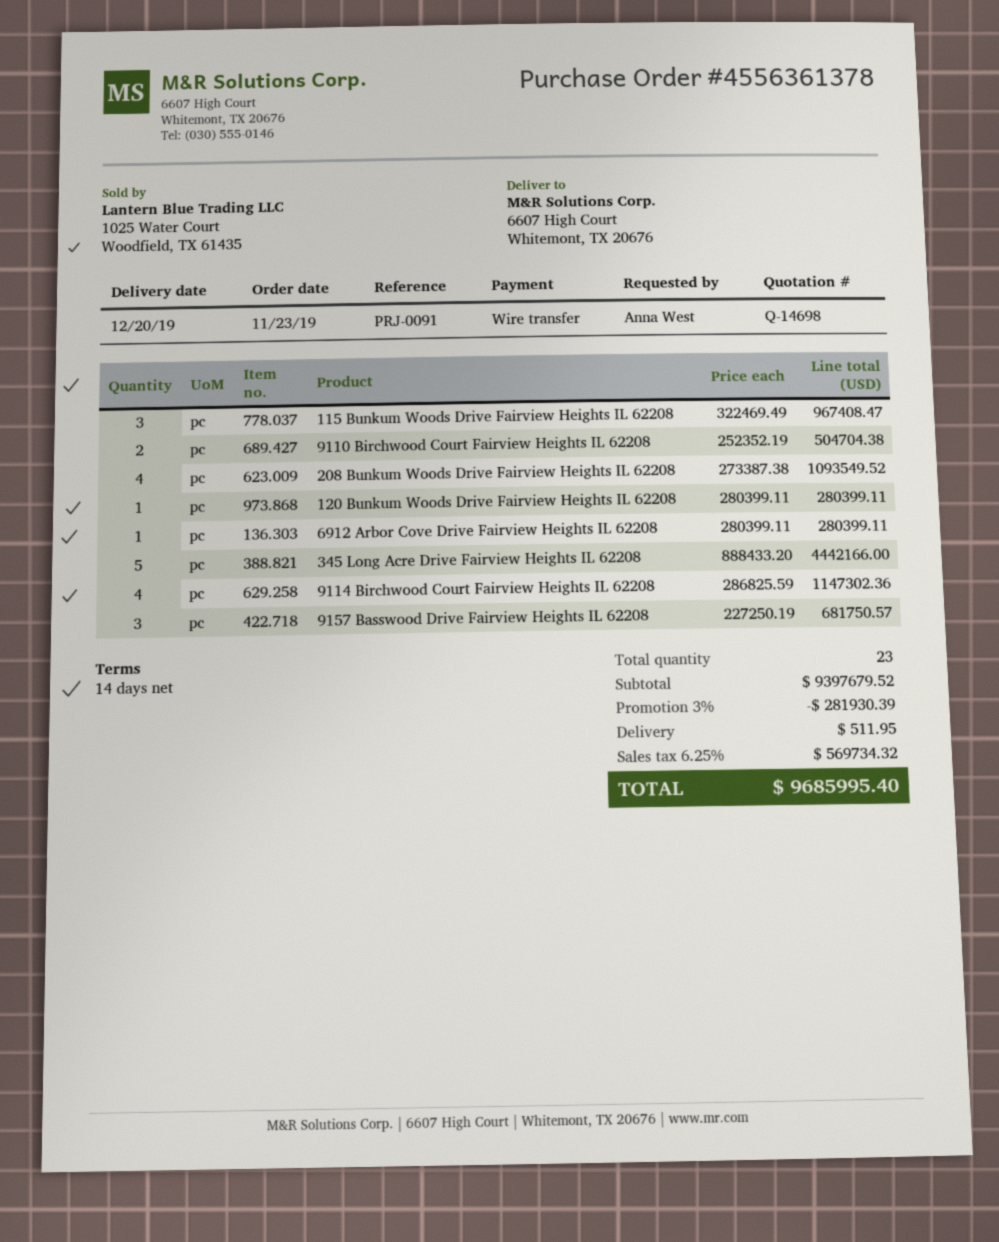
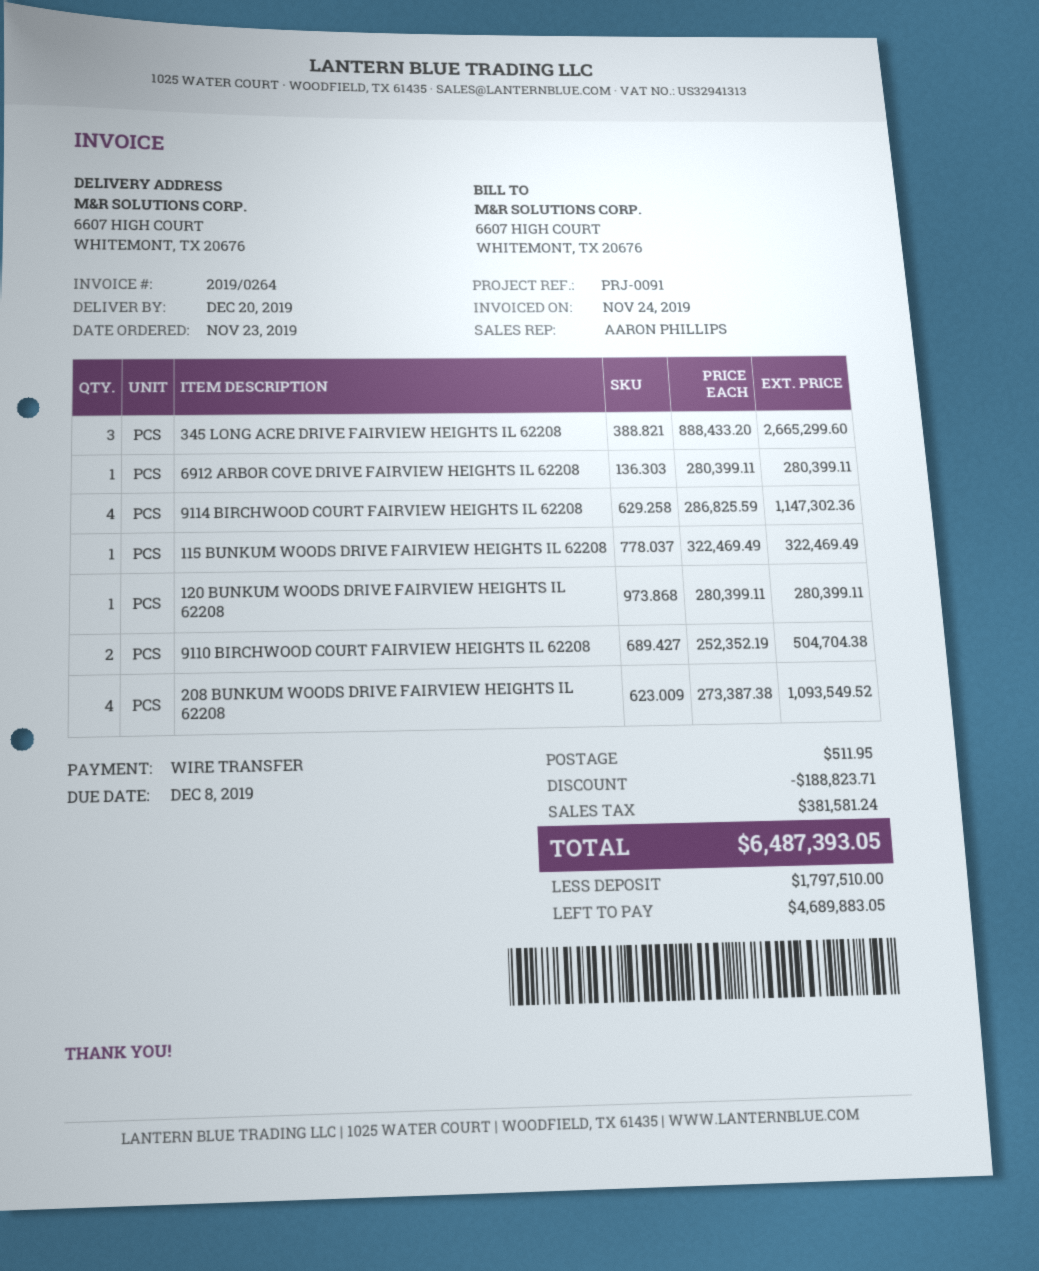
115 Bunkum Woods Drive Fairview Heights IL 62208: 3 x 322469.49 = 967408.47 -> 1 x 322469.49 = 322469.49
345 Long Acre Drive Fairview Heights IL 62208: 5 x 888433.20 = 4442166.00 -> 3 x 888433.20 = 2665299.60
9157 Basswood Drive Fairview Heights IL 62208: 3 x 227250.19 = 681750.57 -> none
discount: 281930.39 -> 188823.71
tax: 569734.32 -> 381581.24
total: 9685995.40 -> 6487393.05

